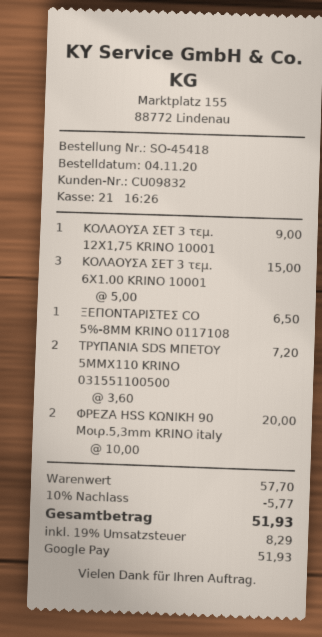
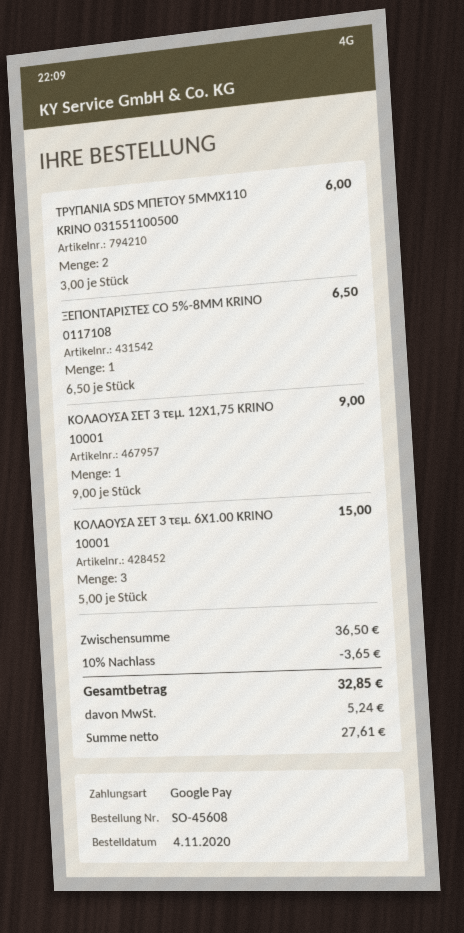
order number: SO-45418 -> SO-45608
ΤΡΥΠΑΝΙΑ SDS ΜΠΕΤΟΥ 5MMX110 KRINO 031551100500: 2 x 3.60 = 7.20 -> 2 x 3.00 = 6.00
ΦΡΕΖΑ HSS ΚΩΝΙΚΗ 90 Μοιρ.5,3mm KRINO italy: 2 x 10.00 = 20.00 -> none
subtotal: 57.70 -> 36.50
discount: 10% = 5.77 -> 10% = 3.65
tax: 8.29 -> 5.24
total: 51.93 -> 32.85

